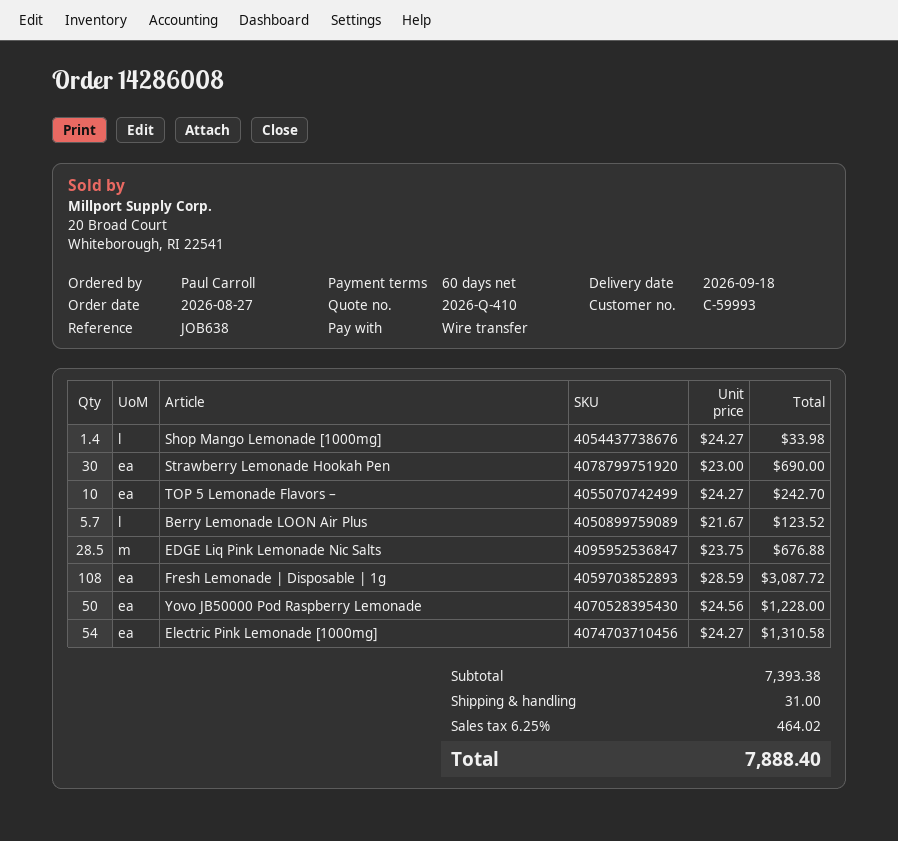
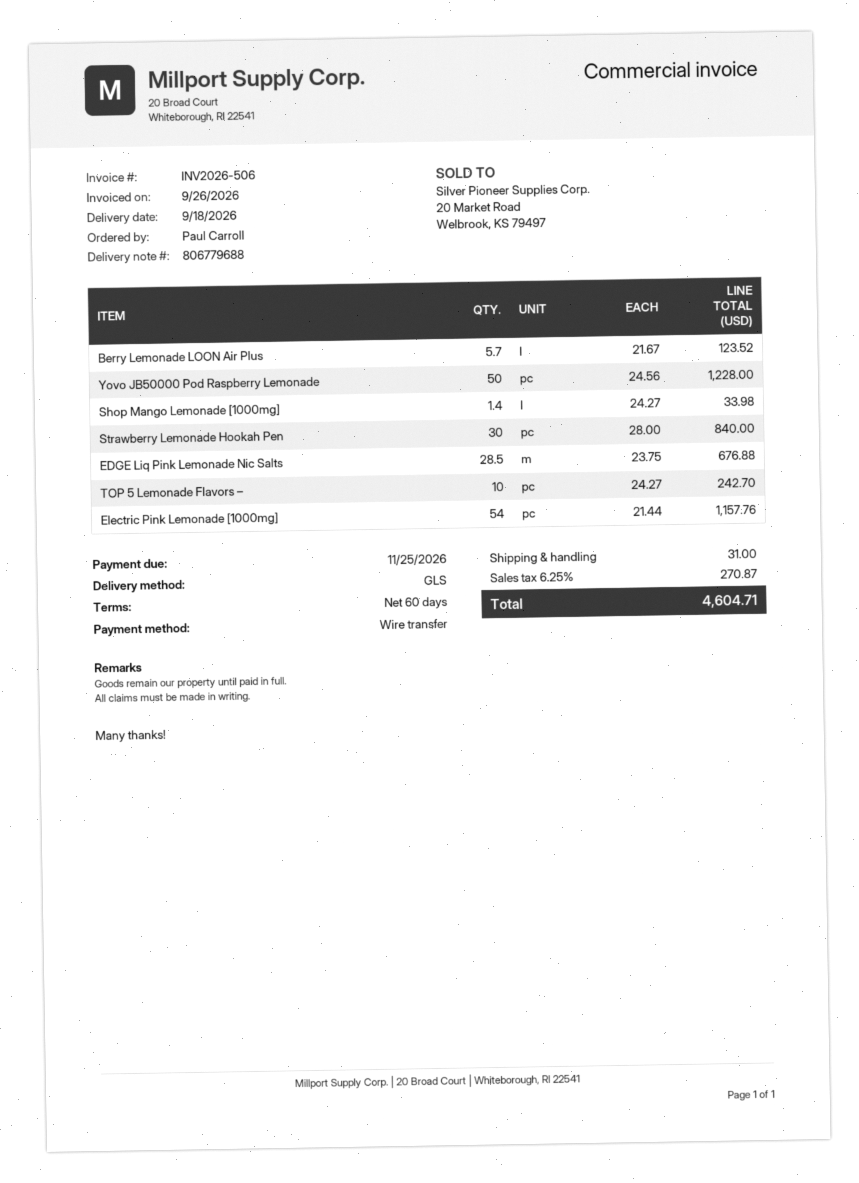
Strawberry Lemonade Hookah Pen: 30 x 23.00 = 690.00 -> 30 x 28.00 = 840.00
Fresh Lemonade | Disposable | 1g: 108 x 28.59 = 3087.72 -> none
Electric Pink Lemonade [1000mg]: 54 x 24.27 = 1310.58 -> 54 x 21.44 = 1157.76
tax: 6.25% = 464.02 -> 6.25% = 270.87
total: 7888.40 -> 4604.71

